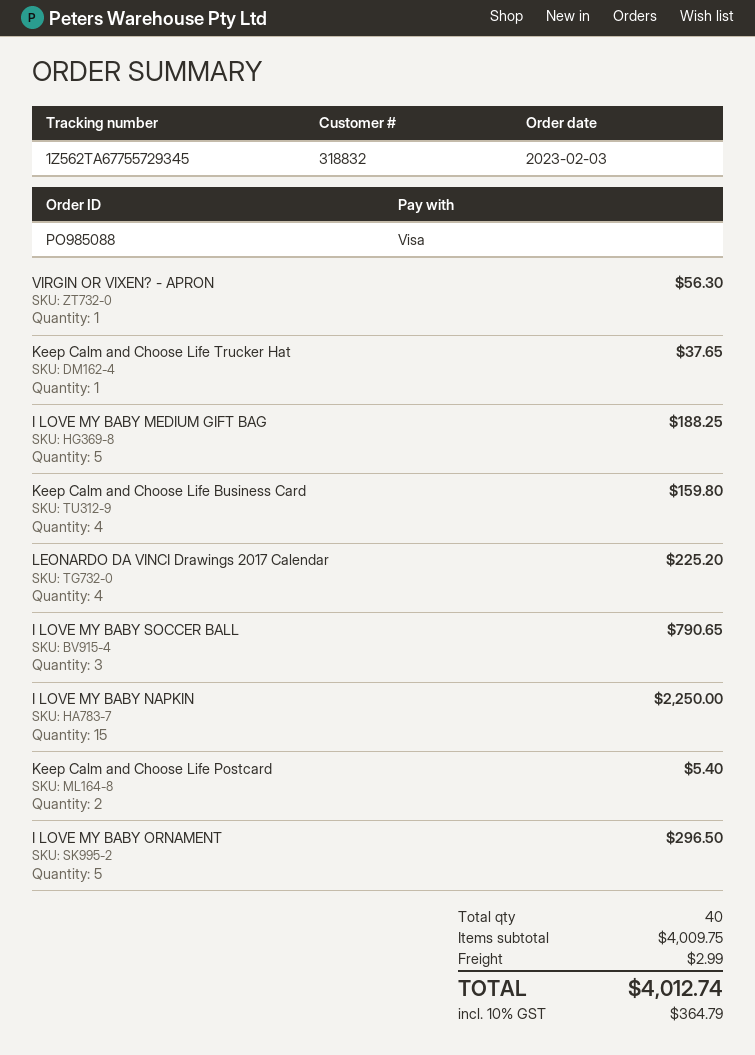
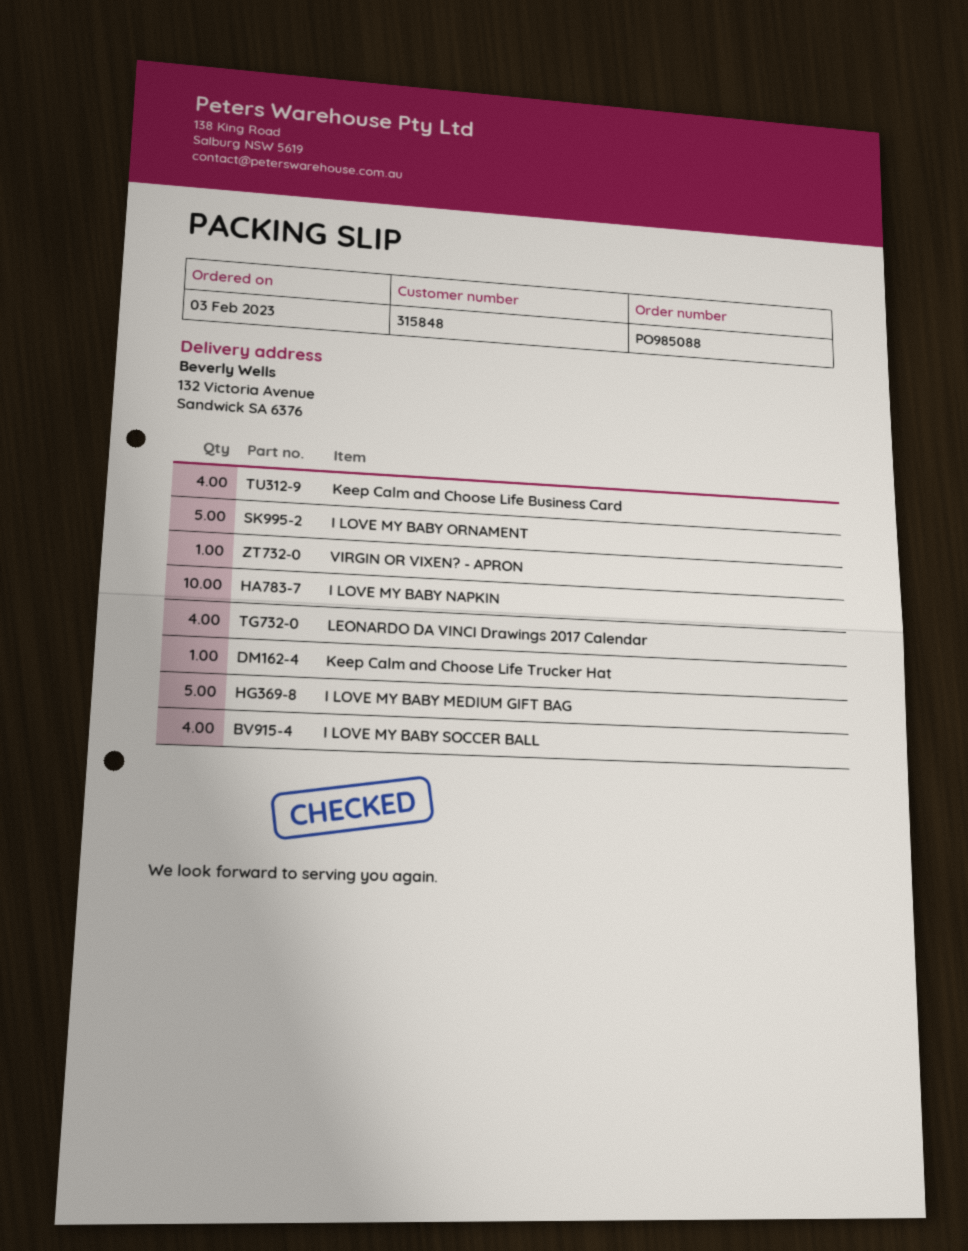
customer number: 318832 -> 315848
I LOVE MY BABY SOCCER BALL: 3 -> 4
I LOVE MY BABY NAPKIN: 15 -> 10
Keep Calm and Choose Life Postcard: 2 -> none

